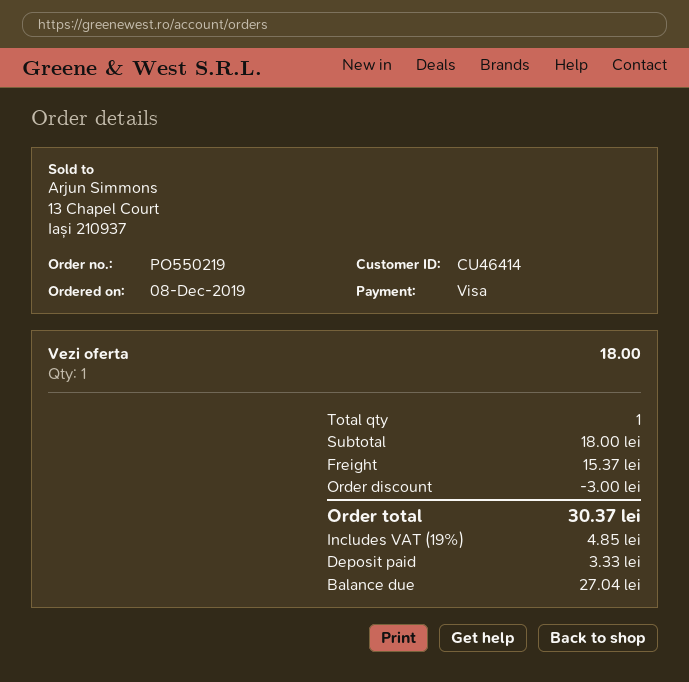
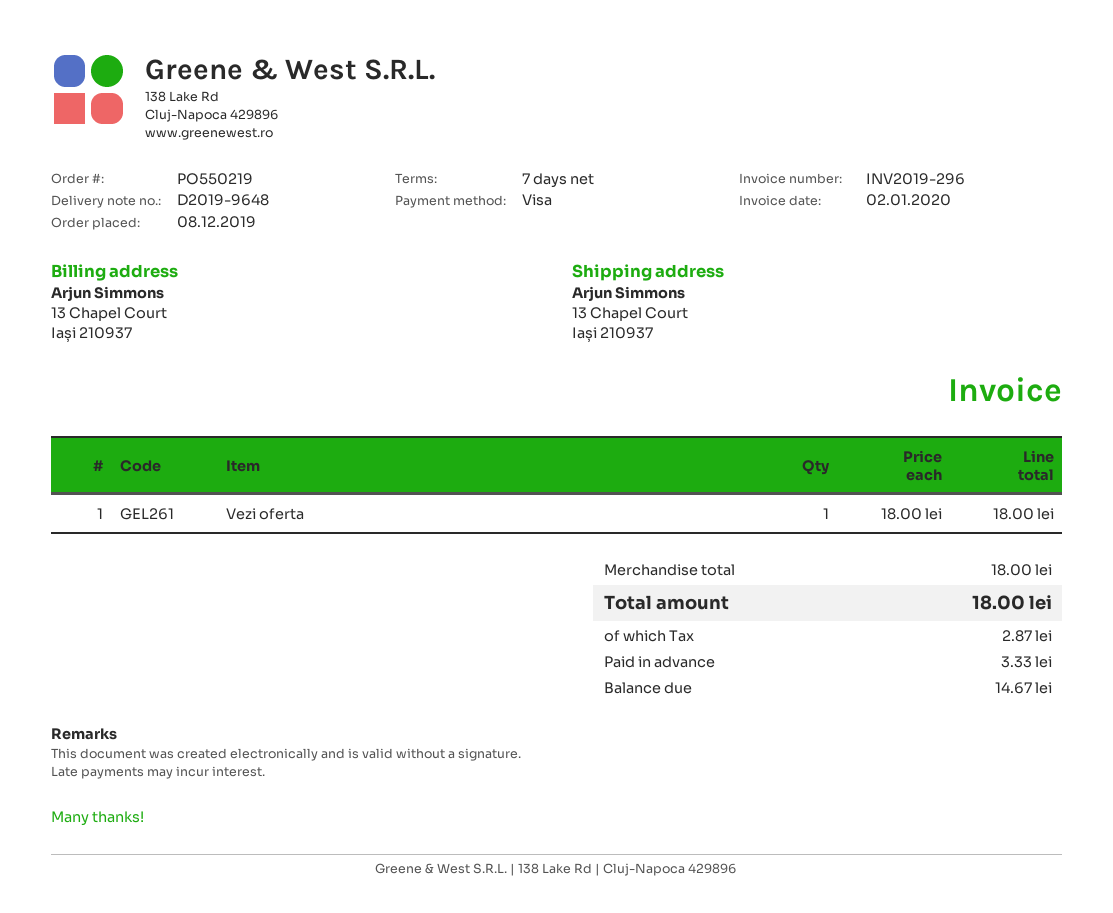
discount: 3.00 -> none
shipping: 15.37 -> none
tax: 4.85 -> 2.87
total: 30.37 -> 18.00
balance: 27.04 -> 14.67

